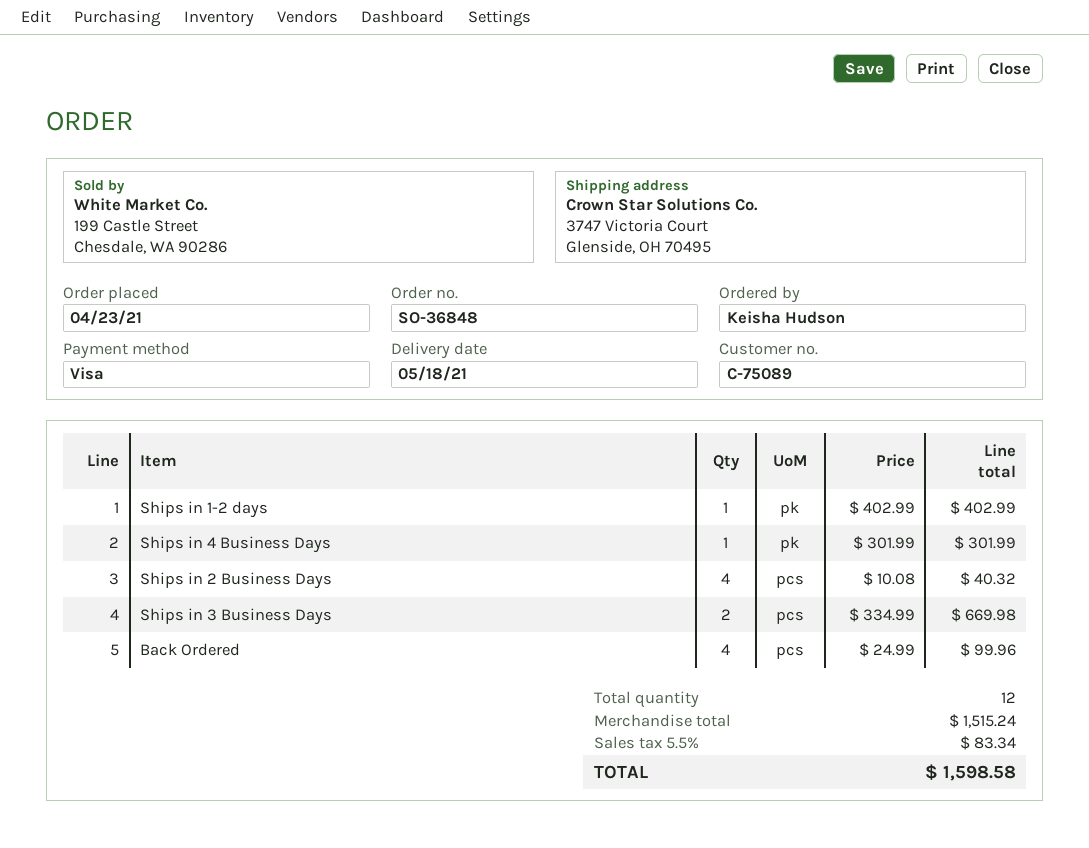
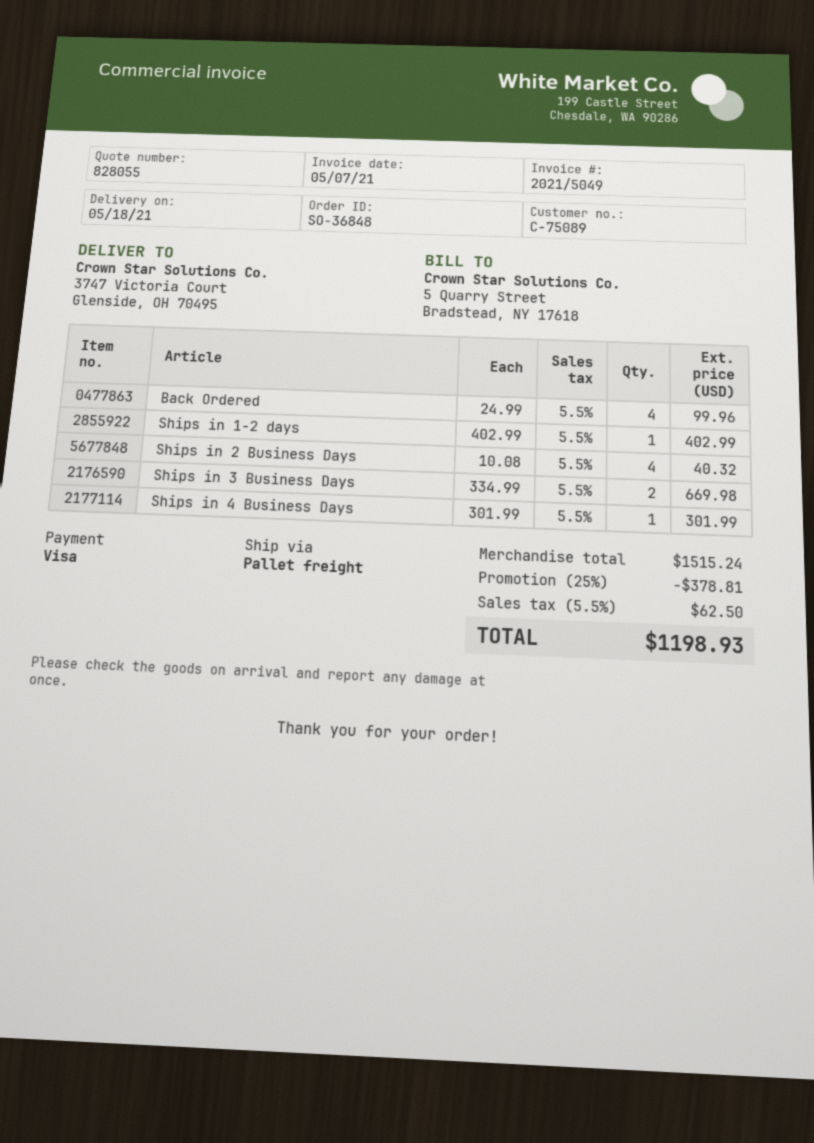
discount: none -> 25% = 378.81
tax: 5.5% = 83.34 -> 5.5% = 62.50
total: 1598.58 -> 1198.93

